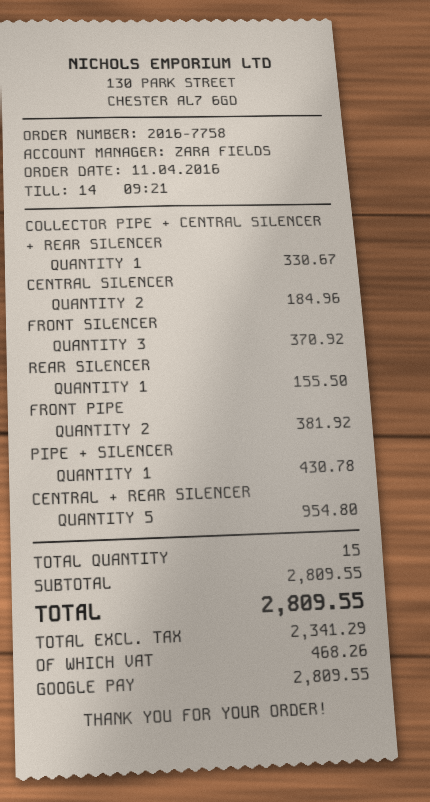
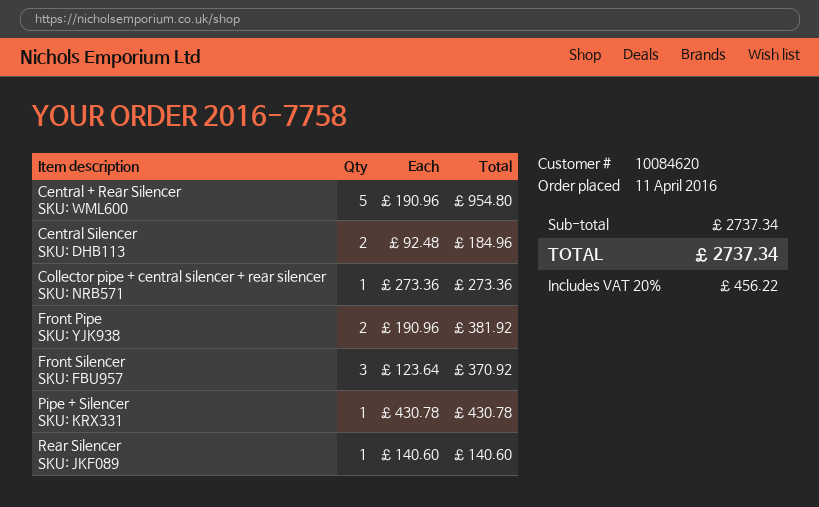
COLLECTOR PIPE + CENTRAL SILENCER + REAR SILENCER: 1 for 330.67 -> 1 for 273.36
REAR SILENCER: 1 for 155.50 -> 1 for 140.60
subtotal: 2809.55 -> 2737.34
tax: 468.26 -> 456.22
total: 2809.55 -> 2737.34

